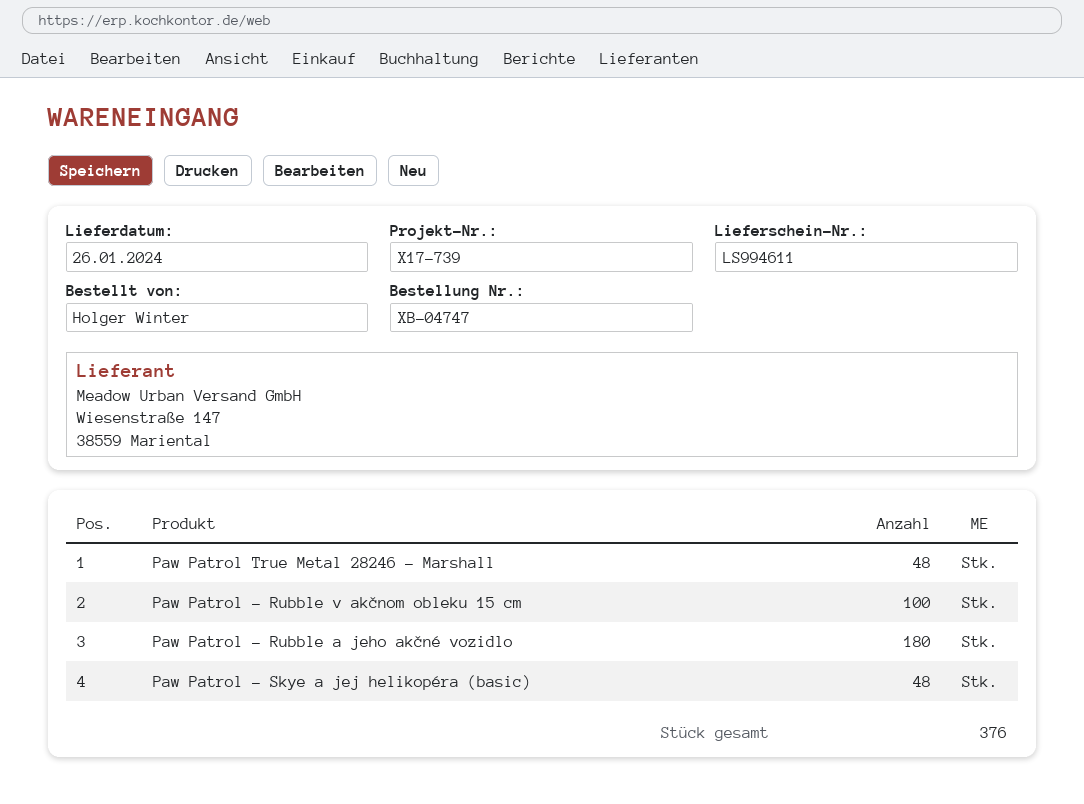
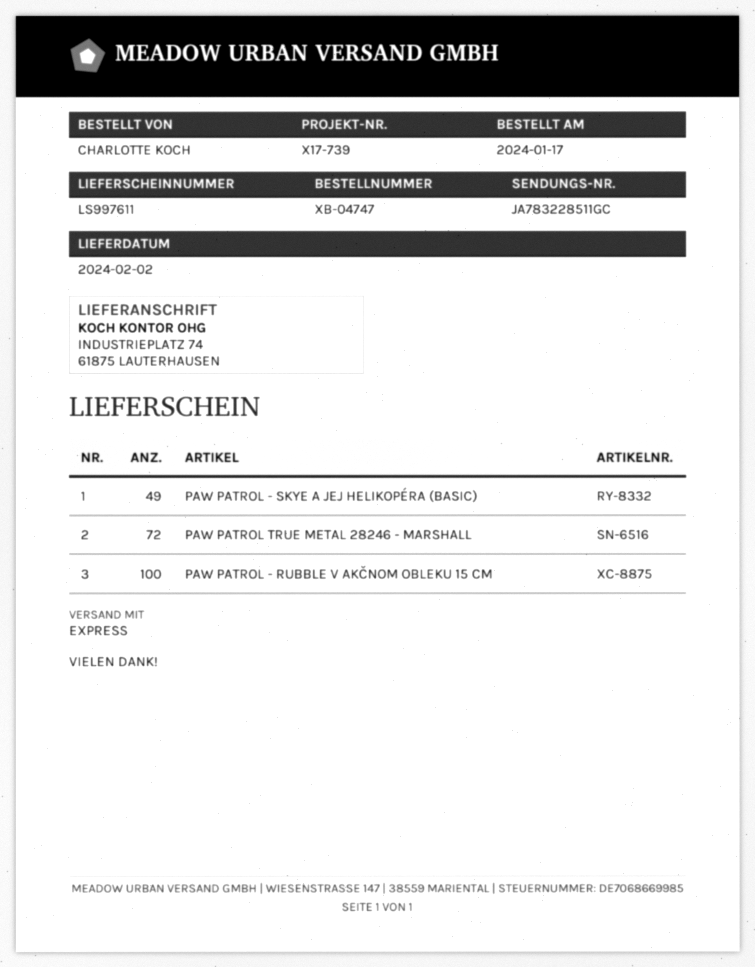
delivery note number: LS994611 -> LS997611
delivery date: 2024-01-26 -> 2024-02-02
ordered by: Holger Winter -> CHARLOTTE KOCH
Paw Patrol True Metal 28246 - Marshall: 48 -> 72
Paw Patrol - Rubble a jeho akčné vozidlo: 180 -> none
Paw Patrol - Skye a jej helikopéra (basic): 48 -> 49

